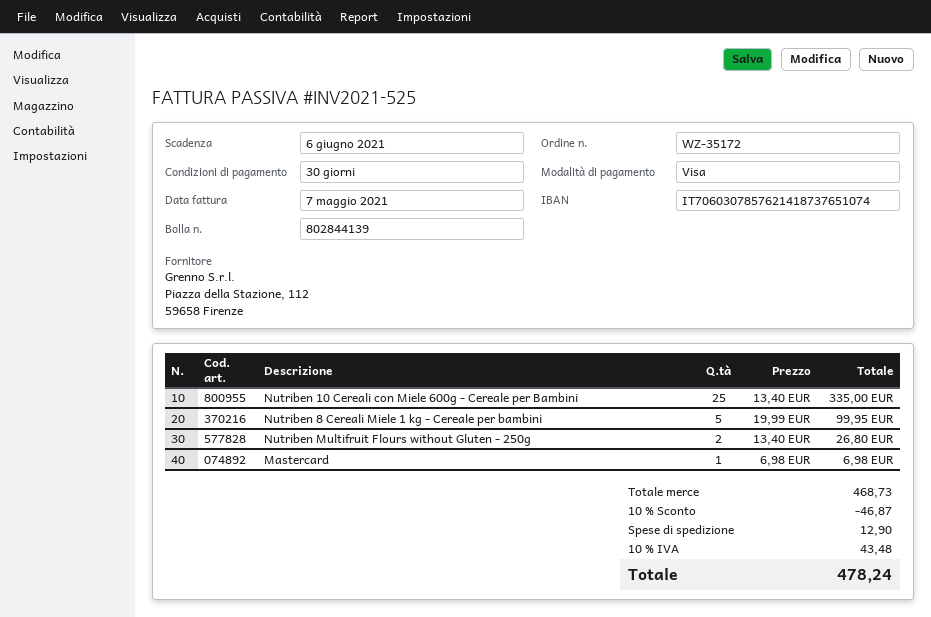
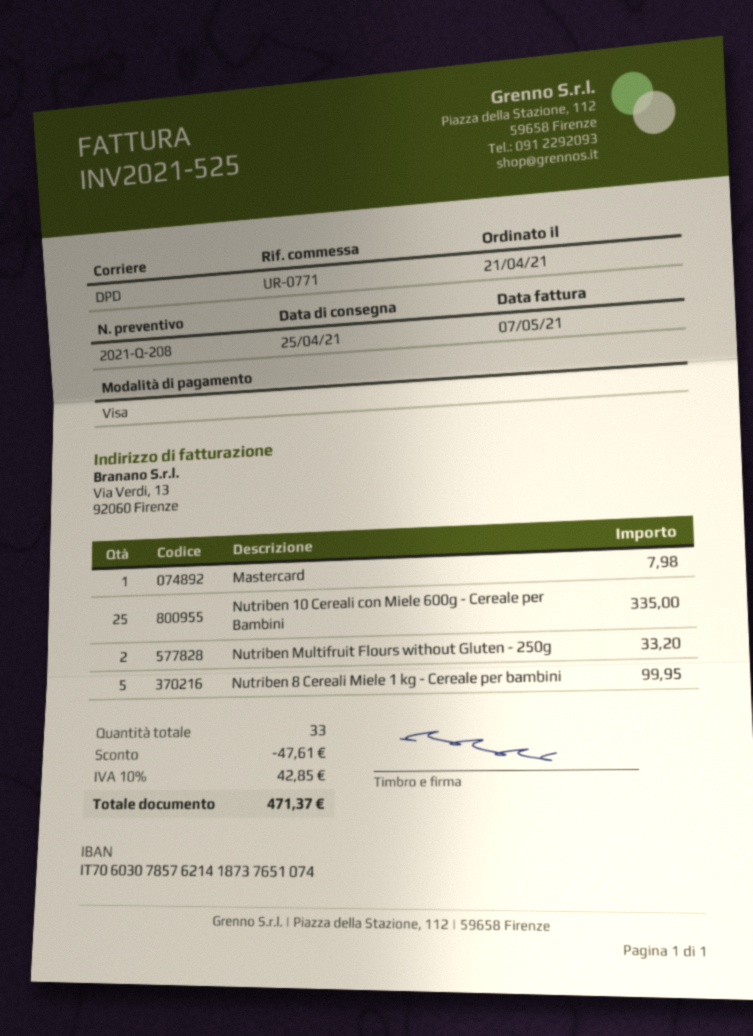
Nutriben Multifruit Flours without Gluten - 250g: 2 for 26.80 -> 2 for 33.20
Mastercard: 1 for 6.98 -> 1 for 7.98
discount: 46.87 -> 47.61
shipping: 12.90 -> none
tax: 10% = 43.48 -> 10% = 42.85
total: 478.24 -> 471.37

